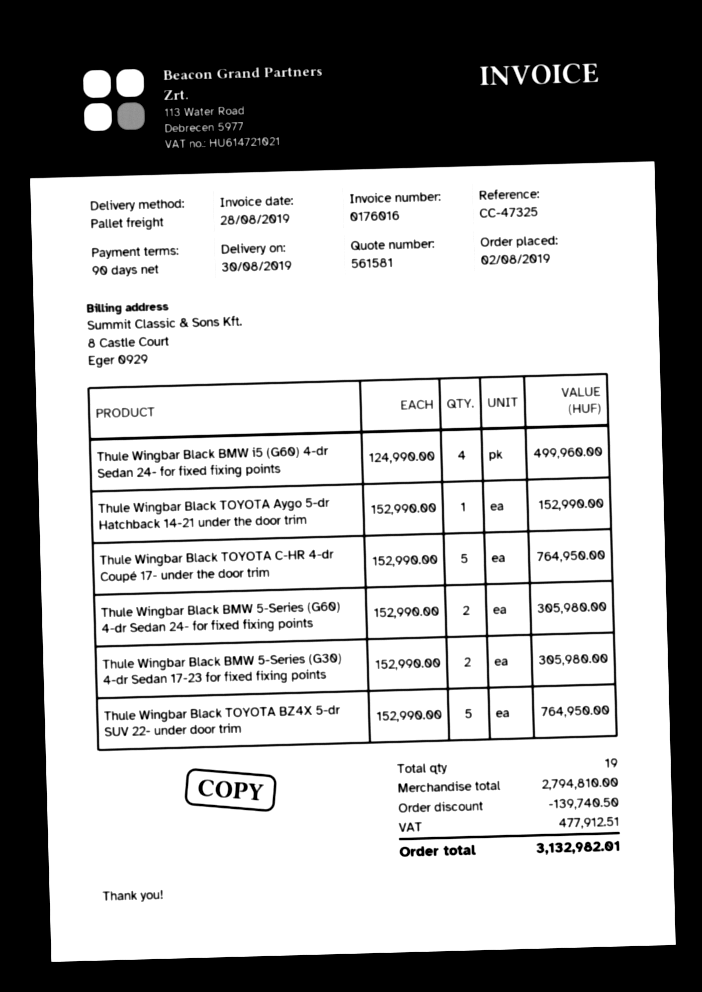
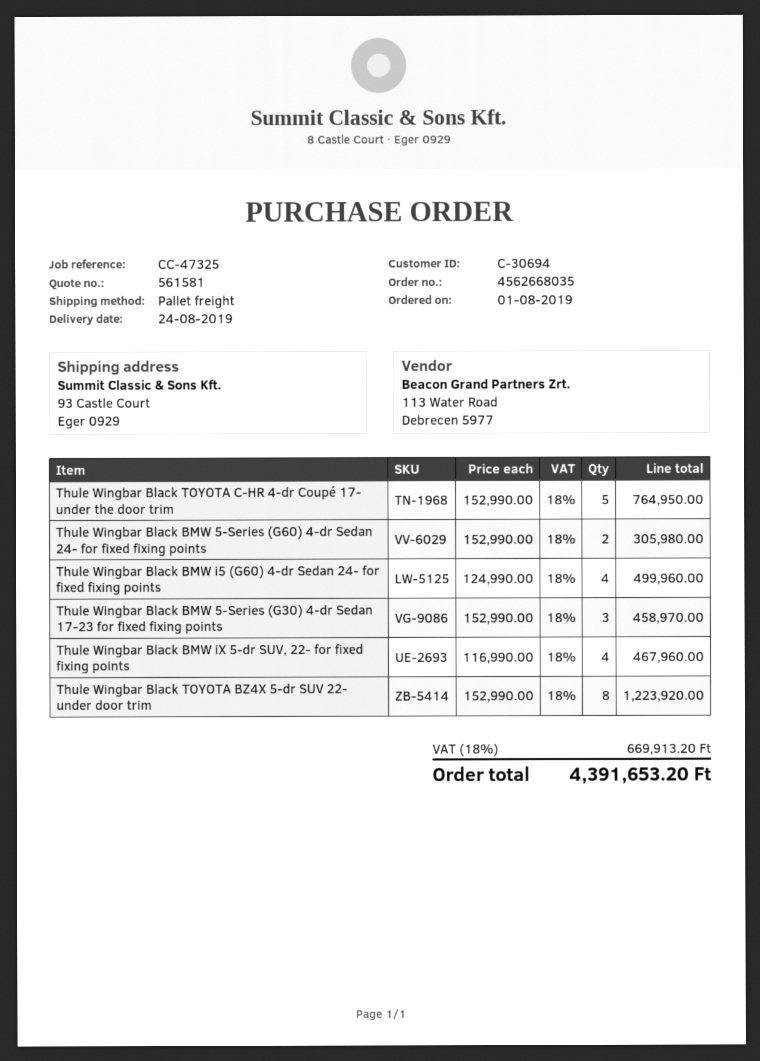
order date: 2019-08-02 -> 2019-08-01
delivery date: 2019-08-30 -> 2019-08-24
Thule Wingbar Black TOYOTA Aygo 5-dr Hatchback 14-21 under the door trim: 1 x 152990.00 = 152990.00 -> none
Thule Wingbar Black BMW 5-Series (G30) 4-dr Sedan 17-23 for fixed fixing points: 2 x 152990.00 = 305980.00 -> 3 x 152990.00 = 458970.00
Thule Wingbar Black TOYOTA BZ4X 5-dr SUV 22- under door trim: 5 x 152990.00 = 764950.00 -> 8 x 152990.00 = 1223920.00
Thule Wingbar Black BMW iX 5-dr SUV, 22- for fixed fixing points: none -> 4 x 116990.00 = 467960.00
discount: 139740.50 -> none
tax: 477912.51 -> 669913.20
total: 3132982.01 -> 4391653.20

